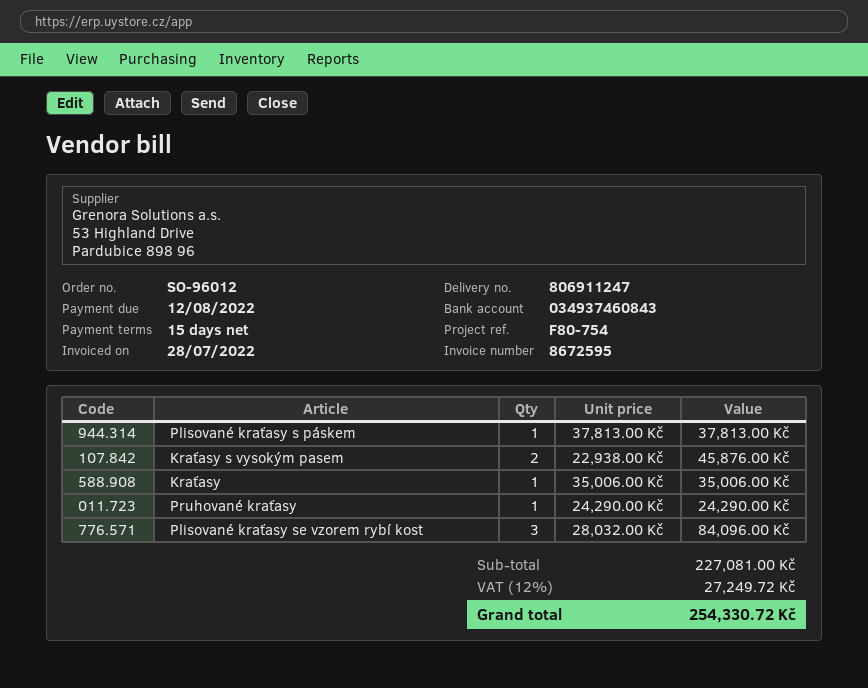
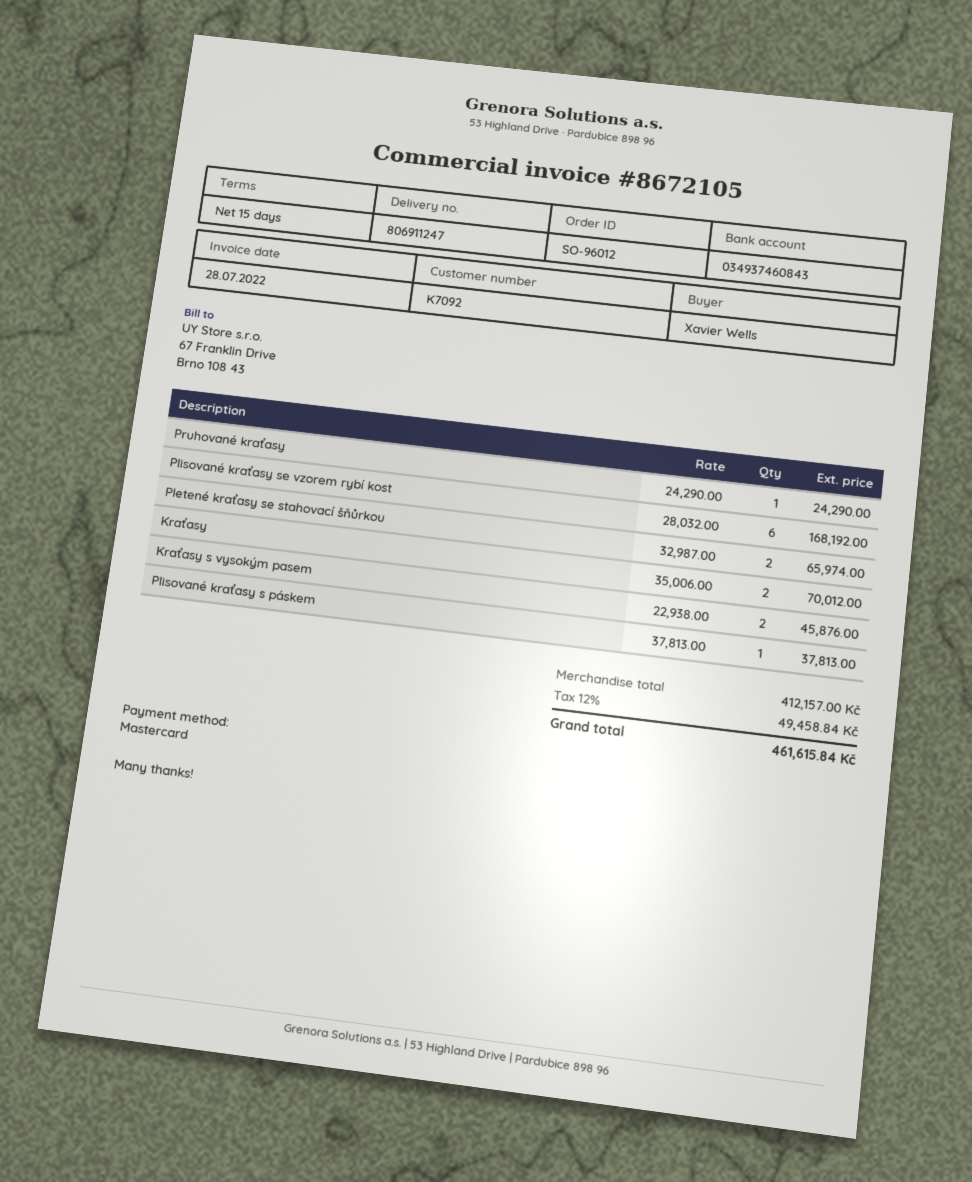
invoice number: 8672595 -> 8672105
Kraťasy: 1 x 35006.00 = 35006.00 -> 2 x 35006.00 = 70012.00
Plisované kraťasy se vzorem rybí kost: 3 x 28032.00 = 84096.00 -> 6 x 28032.00 = 168192.00
Pletené kraťasy se stahovací šňůrkou: none -> 2 x 32987.00 = 65974.00
subtotal: 227081.00 -> 412157.00
tax: 12% = 27249.72 -> 12% = 49458.84
total: 254330.72 -> 461615.84

